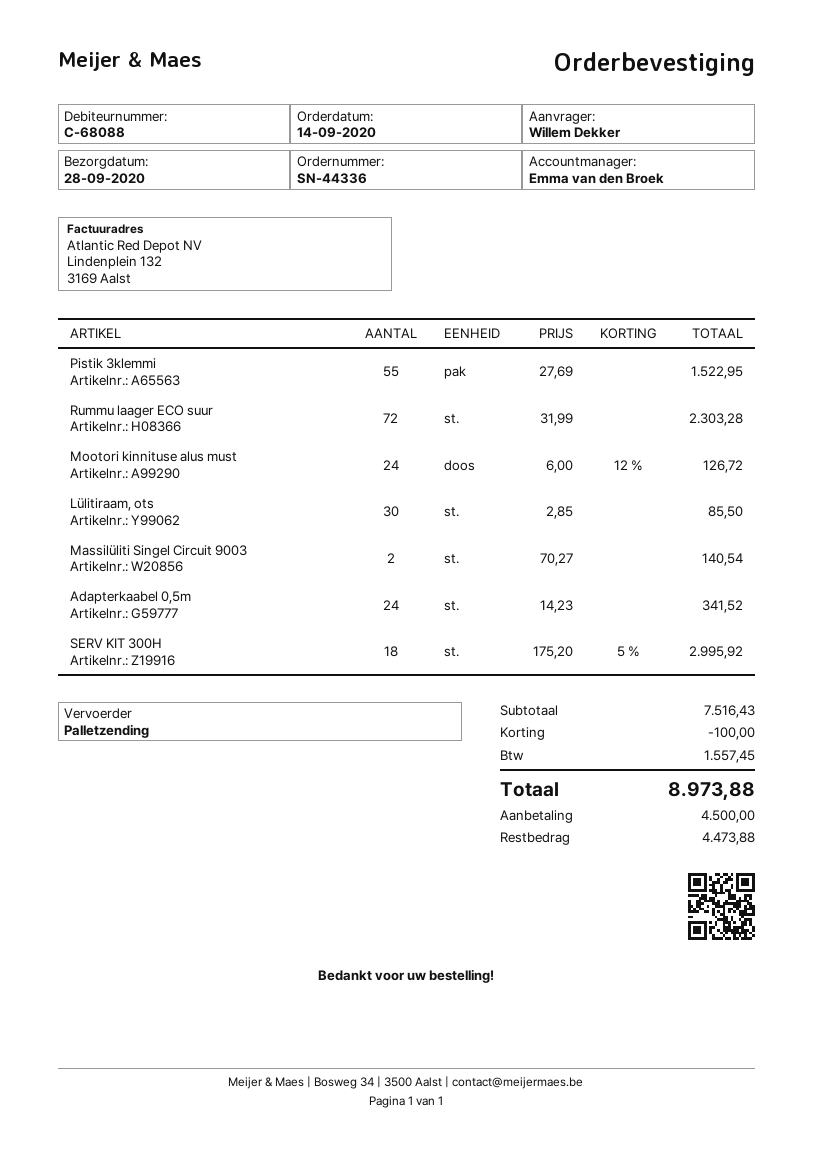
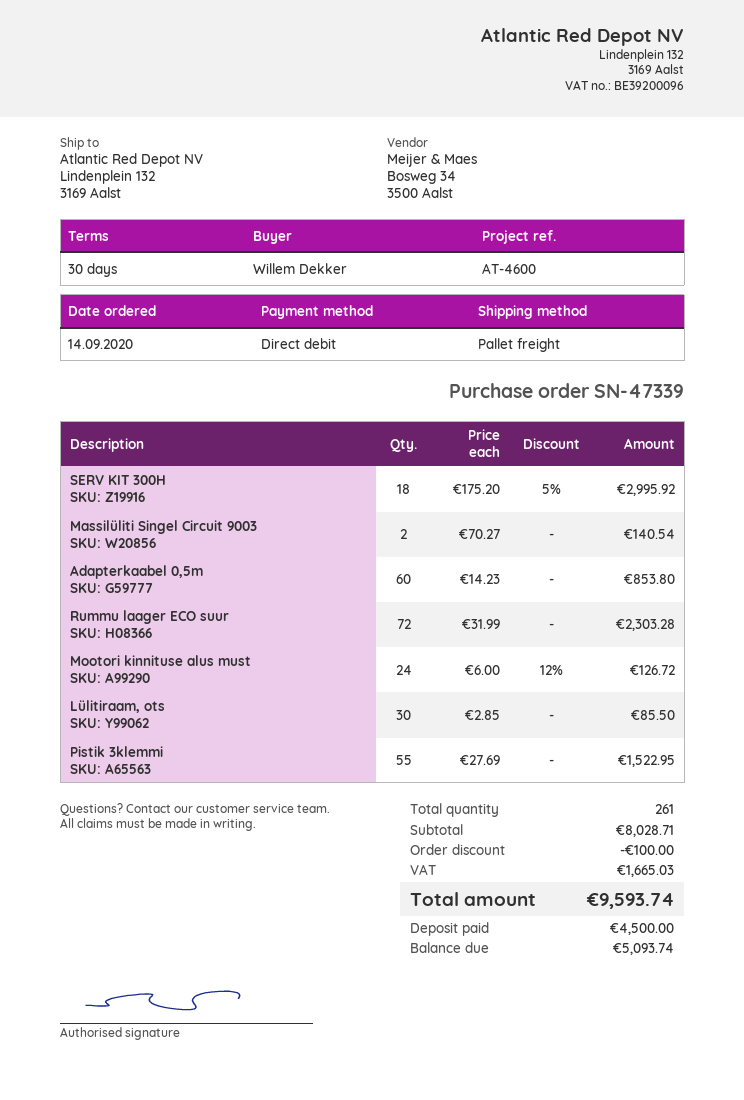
order number: SN-44336 -> SN-47339
Adapterkaabel 0,5m: 24 x 14.23 = 341.52 -> 60 x 14.23 = 853.80
subtotal: 7516.43 -> 8028.71
tax: 1557.45 -> 1665.03
total: 8973.88 -> 9593.74
balance: 4473.88 -> 5093.74

